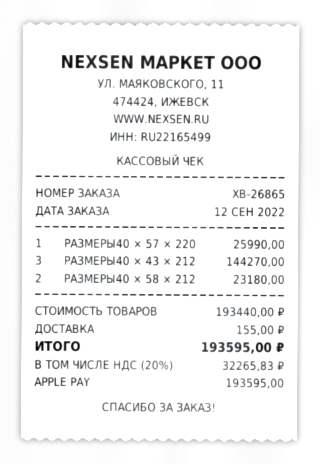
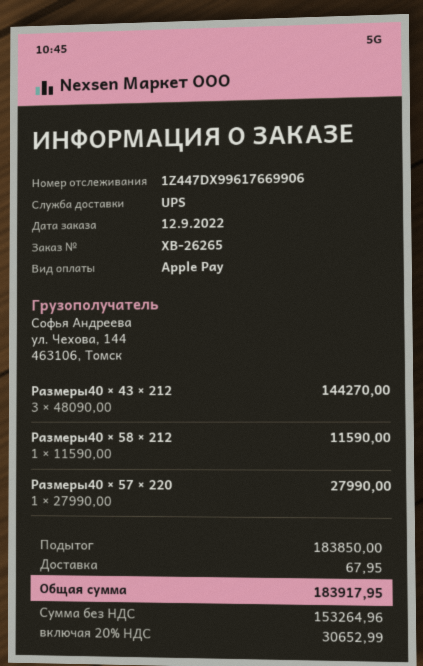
order number: XB-26865 -> XB-26265
РАЗМЕРЫ40 × 57 × 220: 1 for 25990.00 -> 1 for 27990.00
РАЗМЕРЫ40 × 58 × 212: 2 for 23180.00 -> 1 for 11590.00
subtotal: 193440.00 -> 183850.00
shipping: 155.00 -> 67.95
tax: 20% = 32265.83 -> 20% = 30652.99
total: 193595.00 -> 183917.95

